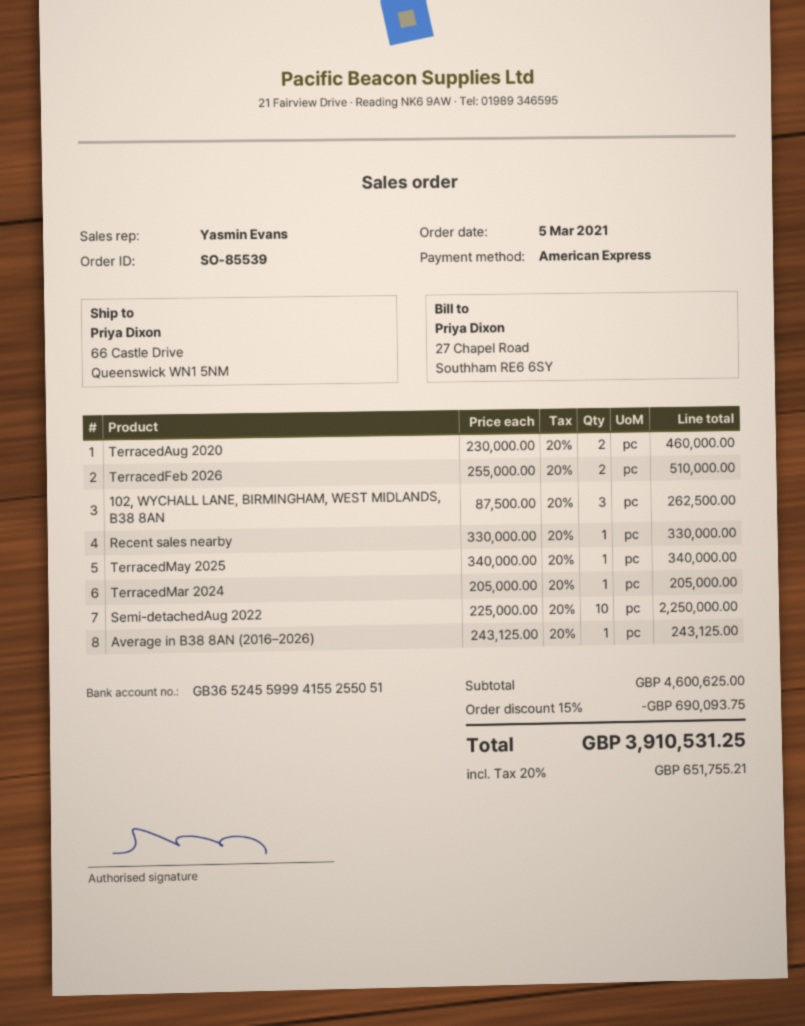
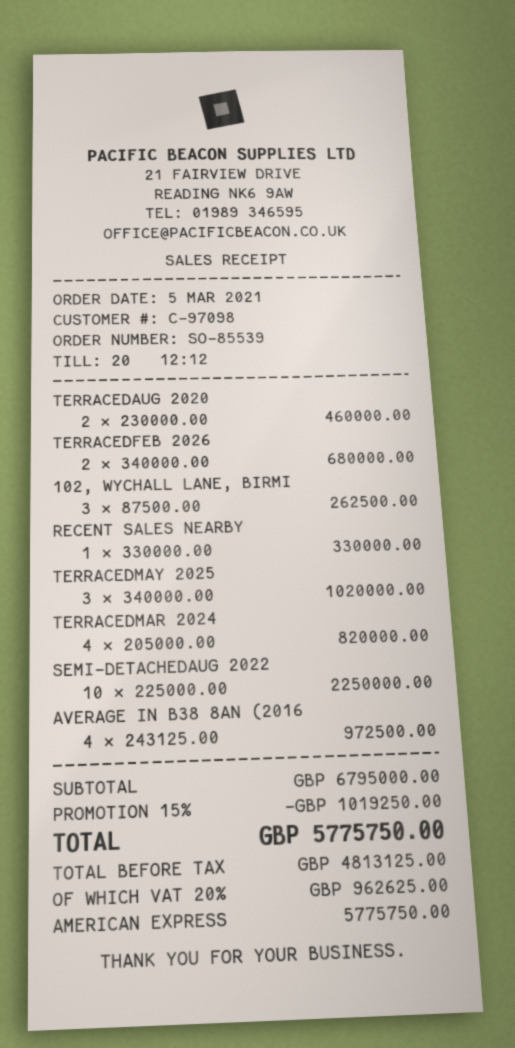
TerracedFeb 2026: 2 x 255000.00 = 510000.00 -> 2 x 340000.00 = 680000.00
TerracedMay 2025: 1 x 340000.00 = 340000.00 -> 3 x 340000.00 = 1020000.00
TerracedMar 2024: 1 x 205000.00 = 205000.00 -> 4 x 205000.00 = 820000.00
Average in B38 8AN (2016–2026): 1 x 243125.00 = 243125.00 -> 4 x 243125.00 = 972500.00
subtotal: 4600625.00 -> 6795000.00
discount: 15% = 690093.75 -> 15% = 1019250.00
tax: 20% = 651755.21 -> 20% = 962625.00
total: 3910531.25 -> 5775750.00

